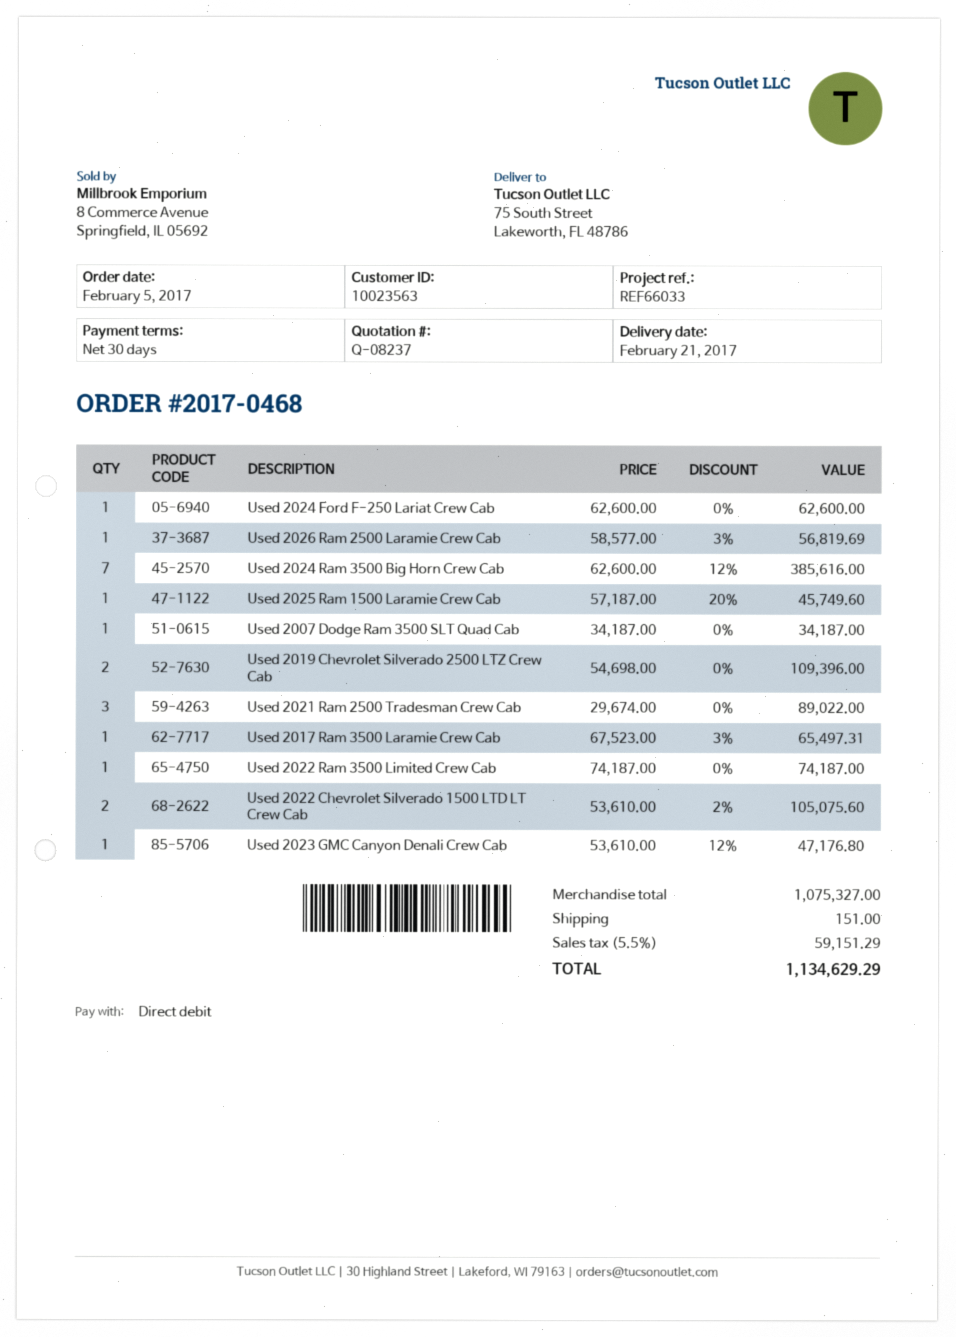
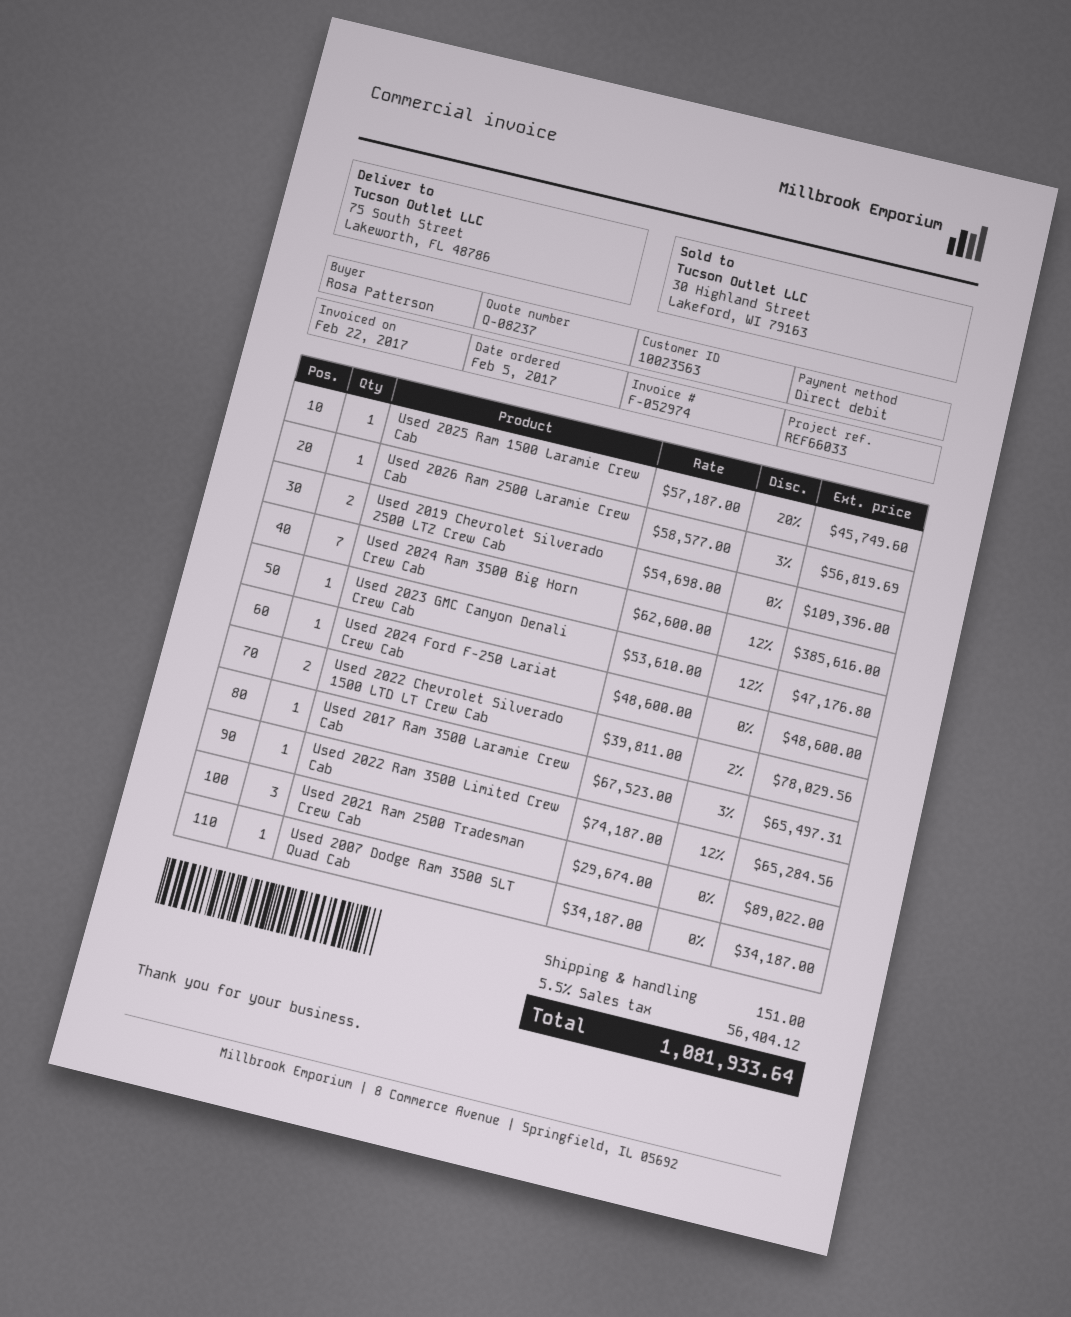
Used 2024 Ford F-250 Lariat Crew Cab: 1 x 62600.00 = 62600.00 -> 1 x 48600.00 = 48600.00
Used 2022 Ram 3500 Limited Crew Cab: 1 x 74187.00 = 74187.00 -> 1 x 74187.00 - 12% = 65284.56
Used 2022 Chevrolet Silverado 1500 LTD LT Crew Cab: 2 x 53610.00 - 2% = 105075.60 -> 2 x 39811.00 - 2% = 78029.56
tax: 5.5% = 59151.29 -> 5.5% = 56404.12
total: 1134629.29 -> 1081933.64

